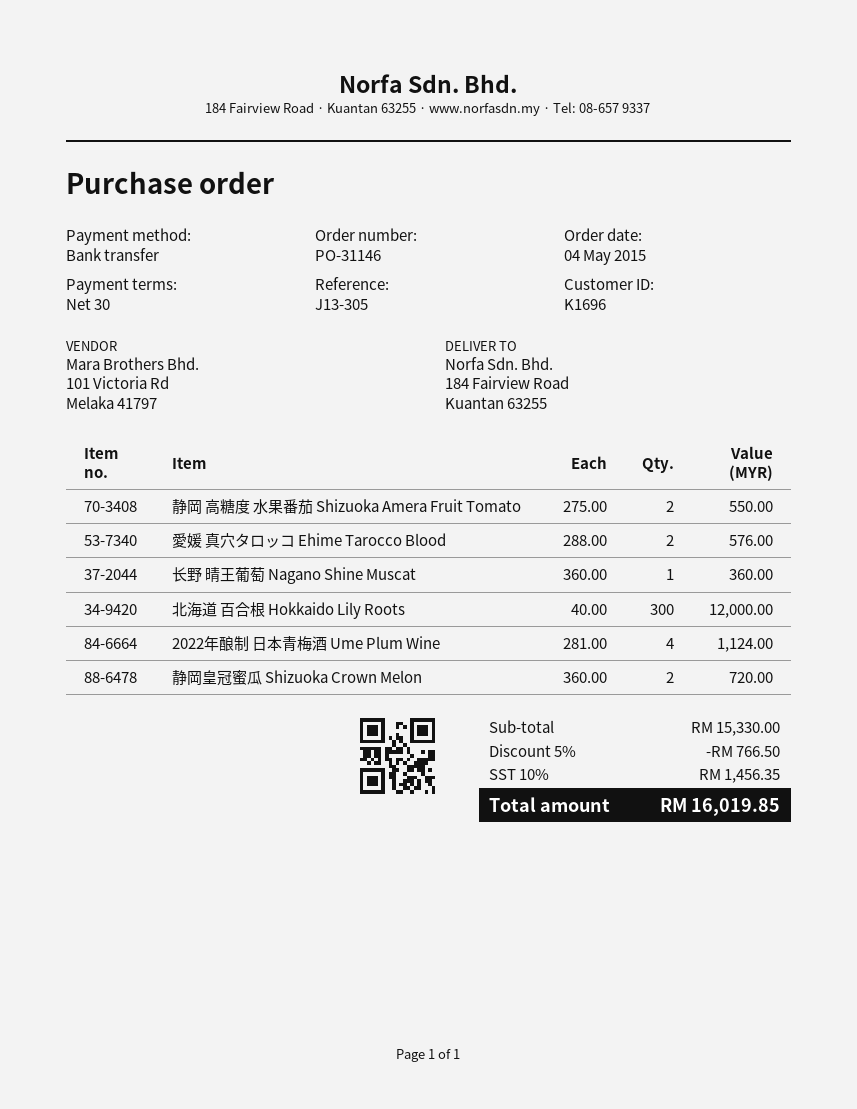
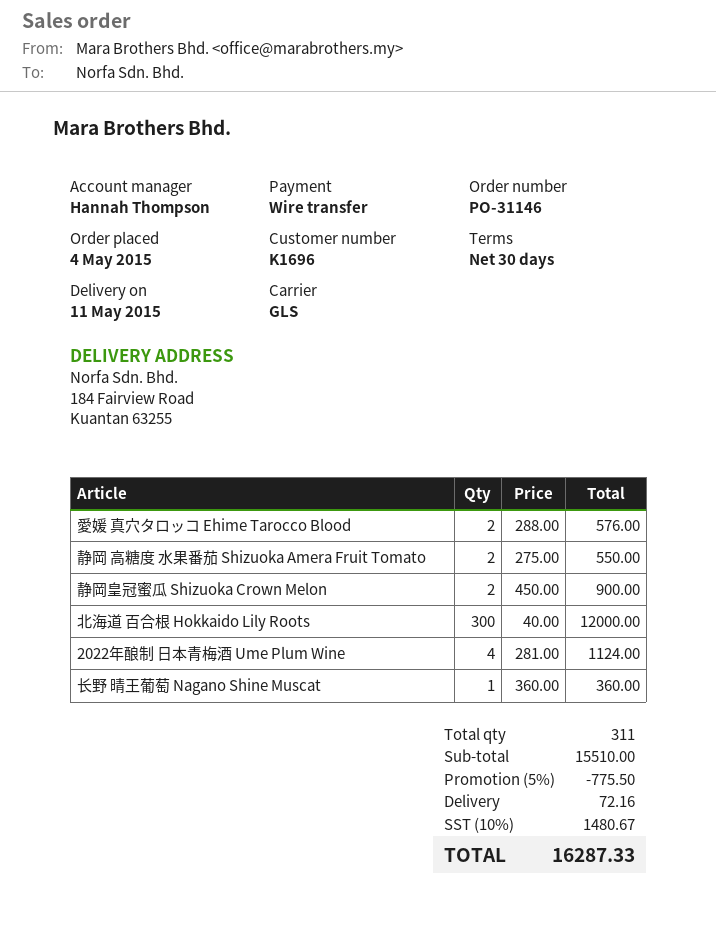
静岡皇冠蜜瓜 Shizuoka Crown Melon: 2 x 360.00 = 720.00 -> 2 x 450.00 = 900.00
subtotal: 15330.00 -> 15510.00
discount: 5% = 766.50 -> 5% = 775.50
shipping: none -> 72.16
tax: 10% = 1456.35 -> 10% = 1480.67
total: 16019.85 -> 16287.33

